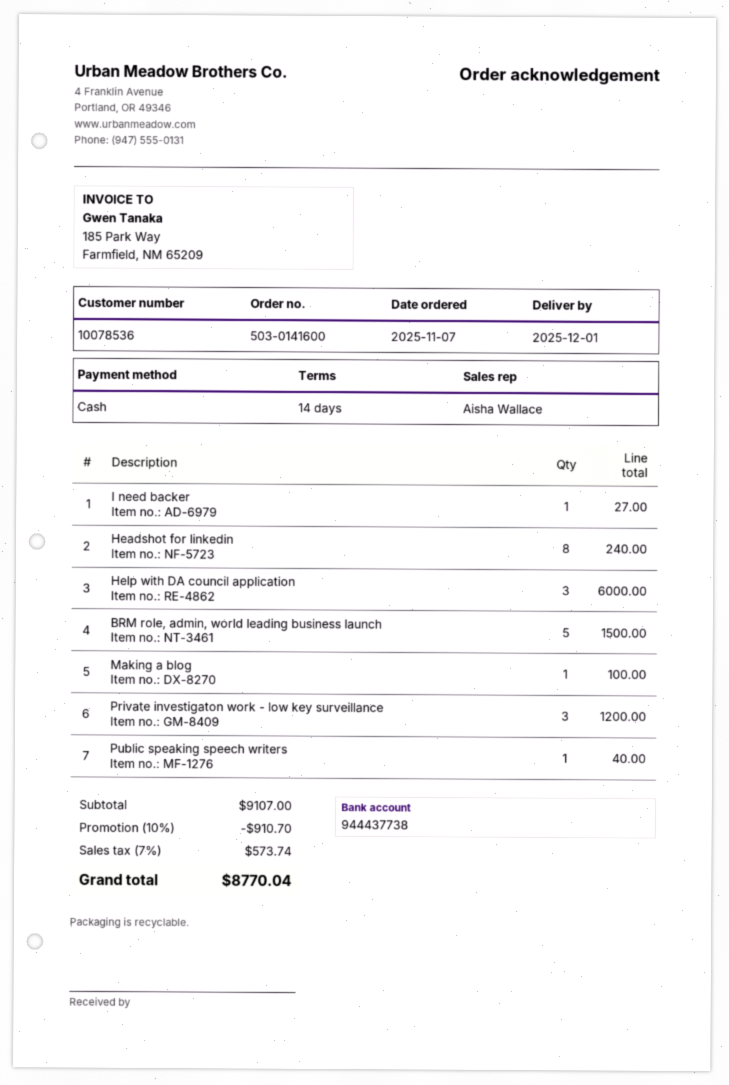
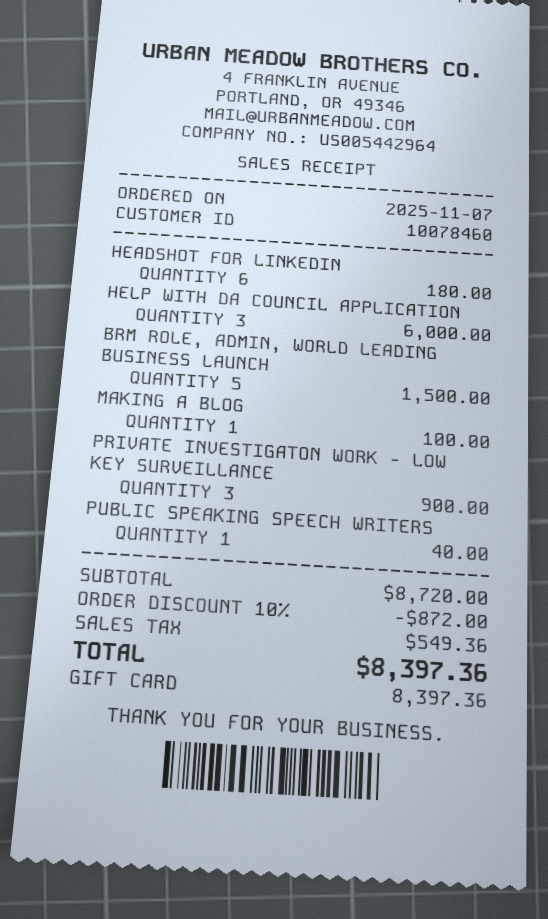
customer number: 10078536 -> 10078460
payment method: cash -> gift card
I need backer: 1 for 27.00 -> none
Headshot for linkedin: 8 for 240.00 -> 6 for 180.00
Private investigaton work - low key surveillance: 3 for 1200.00 -> 3 for 900.00
subtotal: 9107.00 -> 8720.00
discount: 10% = 910.70 -> 10% = 872.00
tax: 573.74 -> 549.36
total: 8770.04 -> 8397.36

